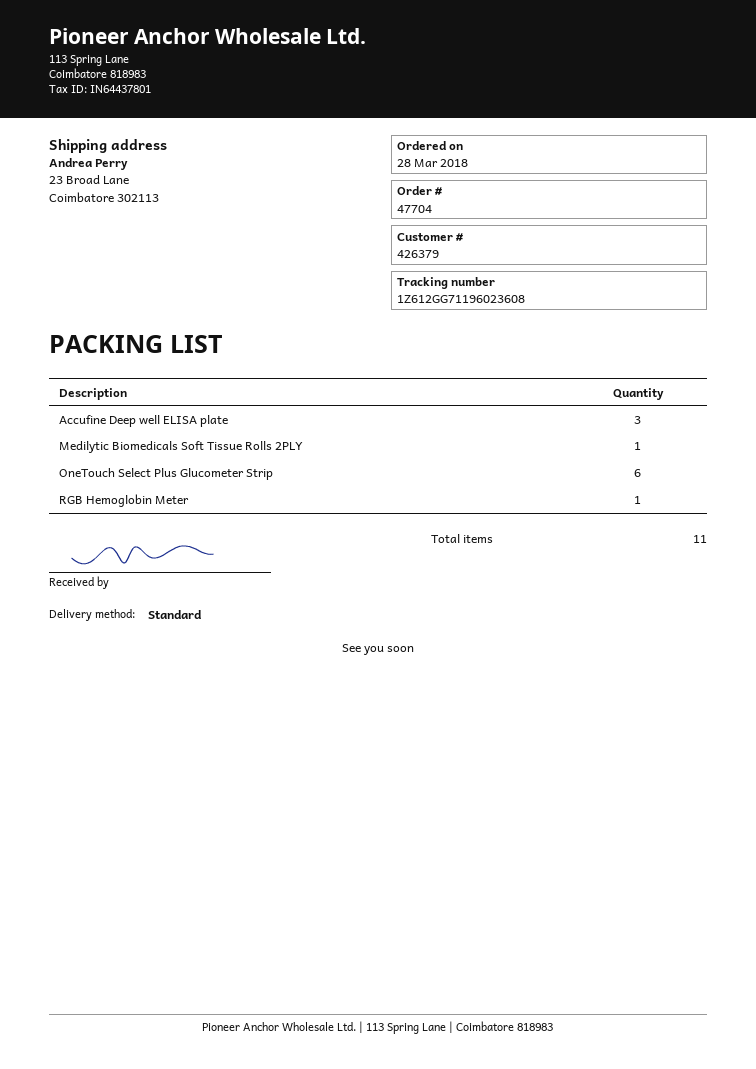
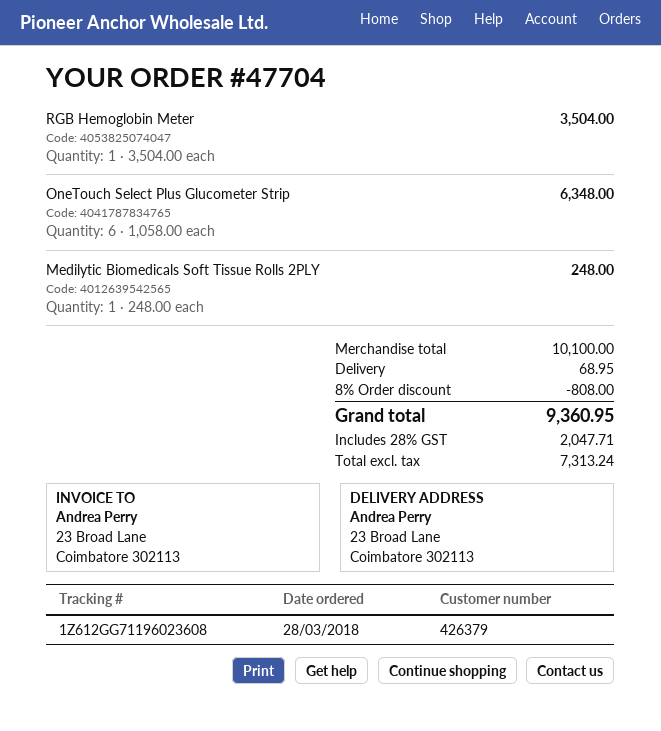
Accufine Deep well ELISA plate: 3 -> none

